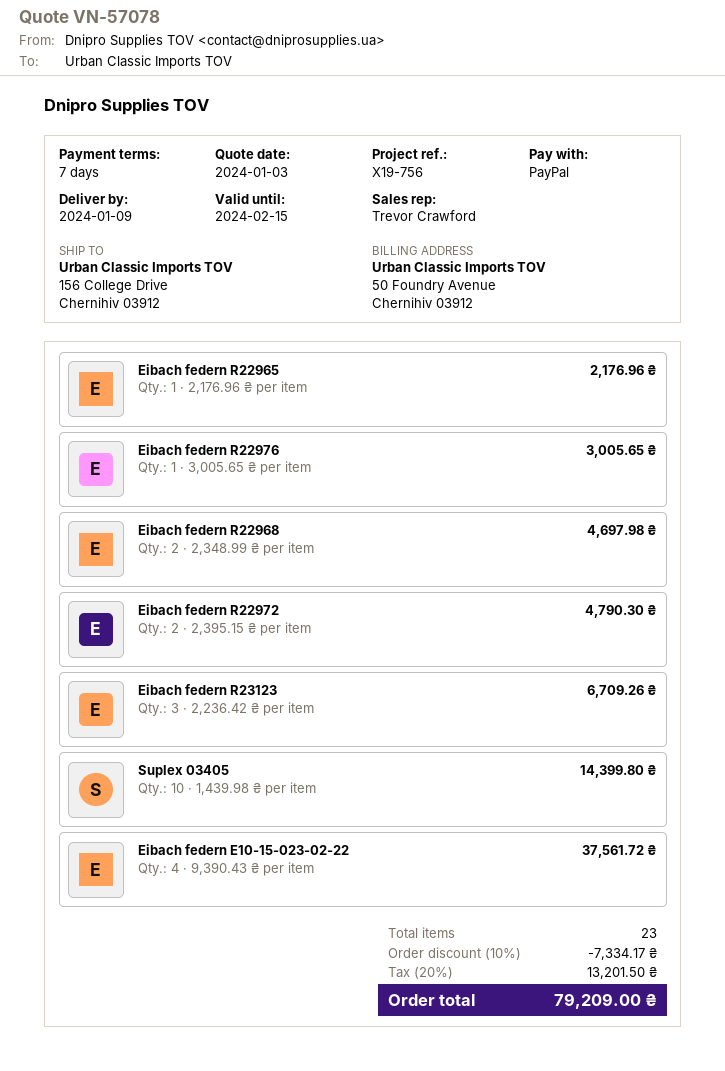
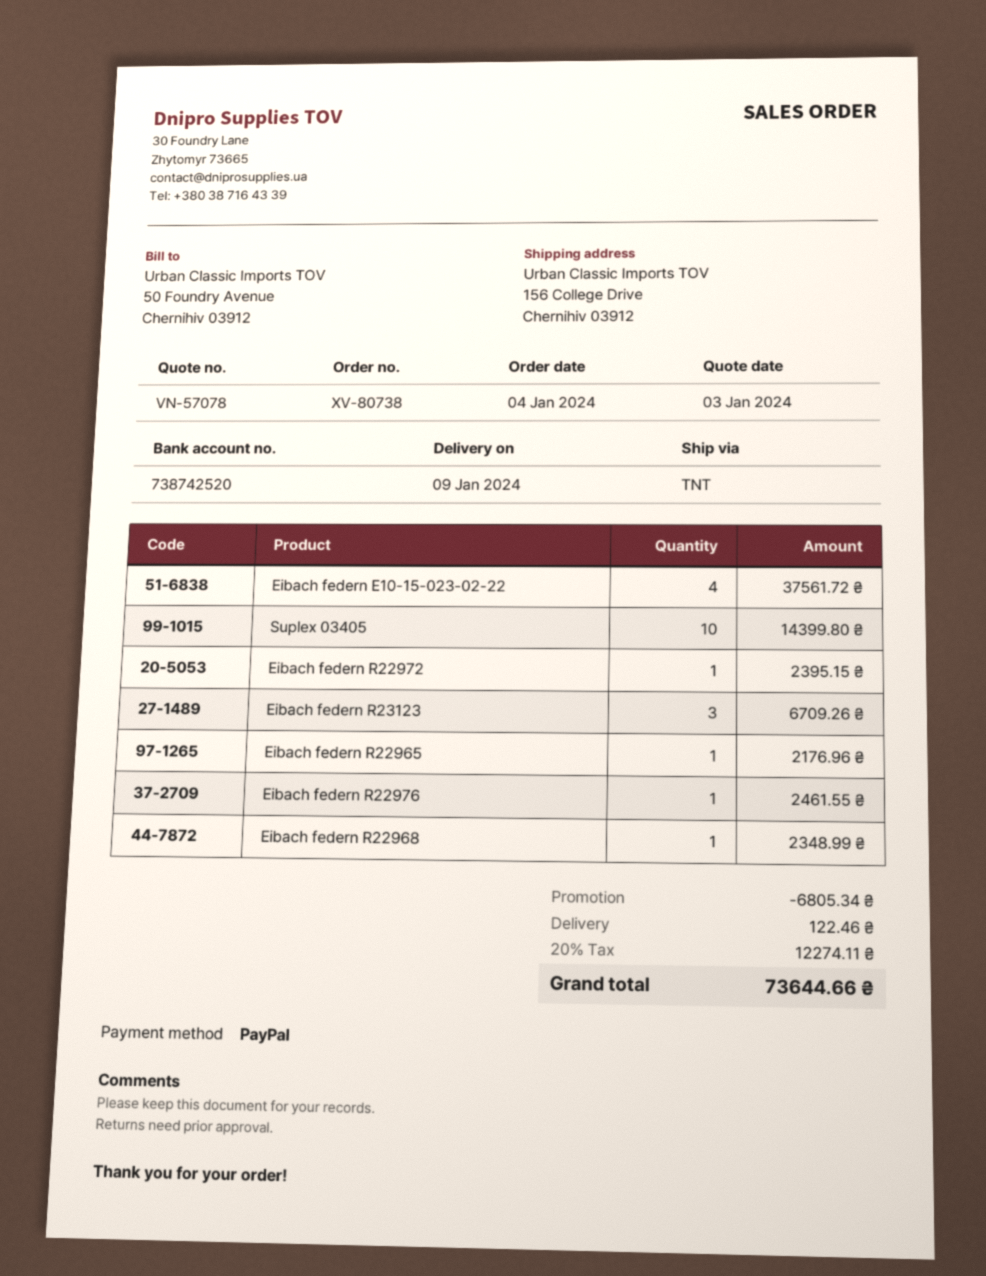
Eibach federn R22976: 1 for 3005.65 -> 1 for 2461.55
Eibach federn R22968: 2 for 4697.98 -> 1 for 2348.99
Eibach federn R22972: 2 for 4790.30 -> 1 for 2395.15
discount: 7334.17 -> 6805.34
shipping: none -> 122.46
tax: 20% = 13201.50 -> 20% = 12274.11
total: 79209.00 -> 73644.66

